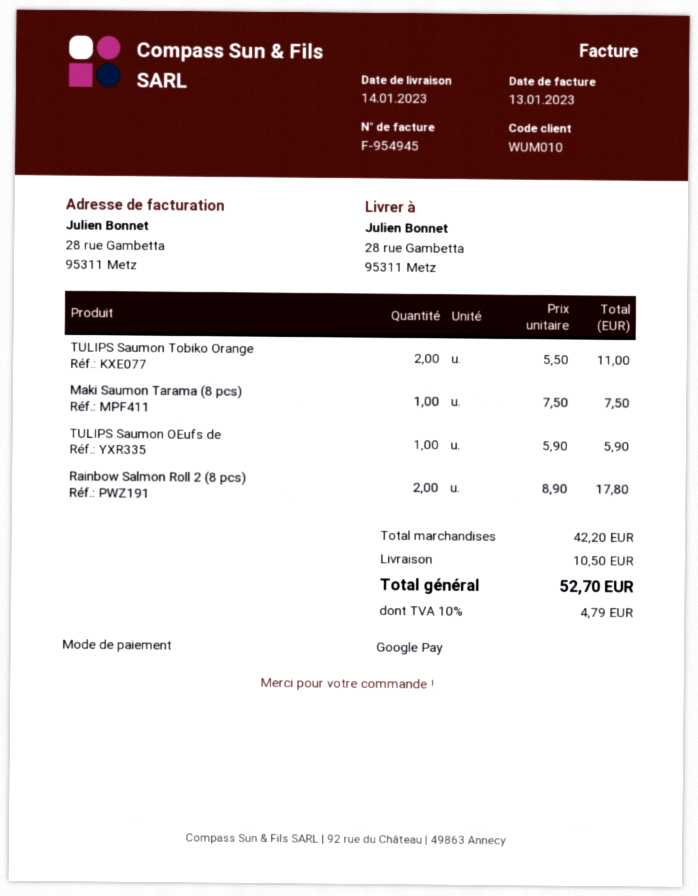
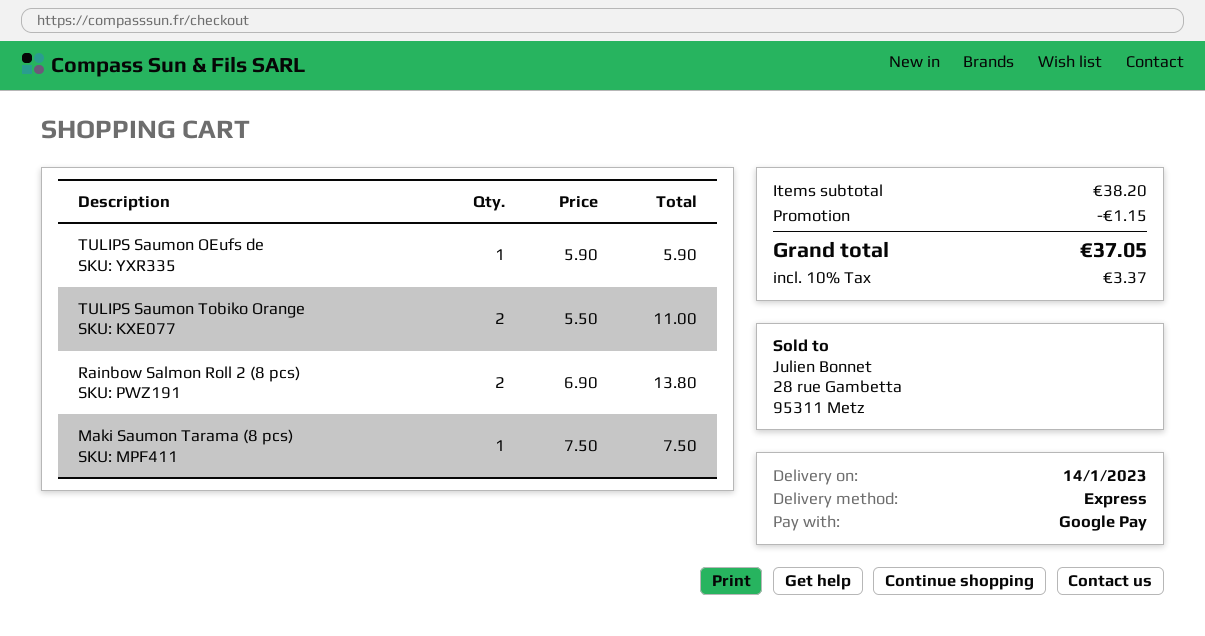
Rainbow Salmon Roll 2 (8 pcs): 2 x 8.90 = 17.80 -> 2 x 6.90 = 13.80
subtotal: 42.20 -> 38.20
discount: none -> 1.15
shipping: 10.50 -> none
tax: 10% = 4.79 -> 10% = 3.37
total: 52.70 -> 37.05

